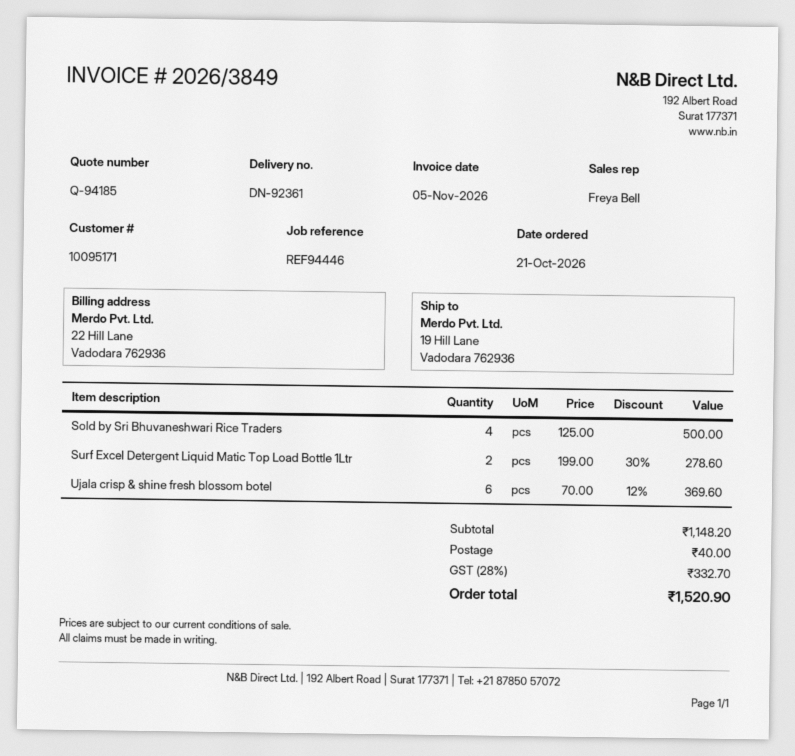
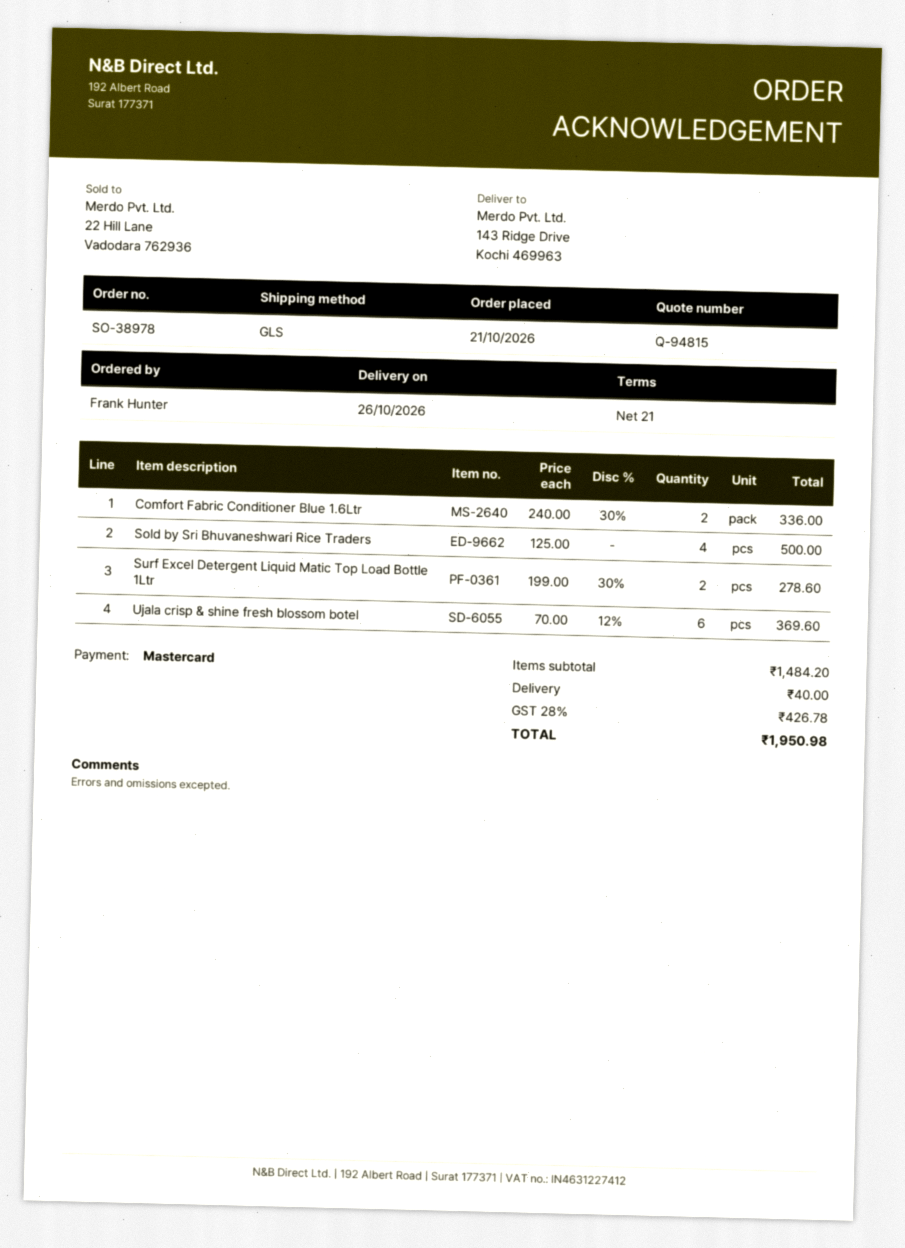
quote number: Q-94185 -> Q-94815
ship to: 19 Hill Lane, Vadodara 762936 -> 143 Ridge Drive, Kochi 469963
Comfort Fabric Conditioner Blue 1.6Ltr: none -> 2 x 240.00 - 30% = 336.00
subtotal: 1148.20 -> 1484.20
tax: 28% = 332.70 -> 28% = 426.78
total: 1520.90 -> 1950.98

